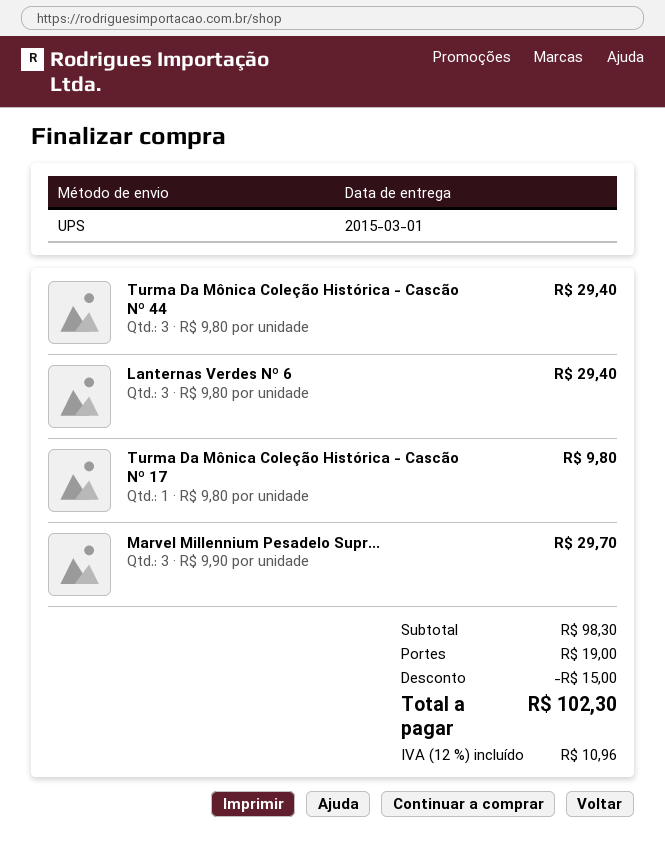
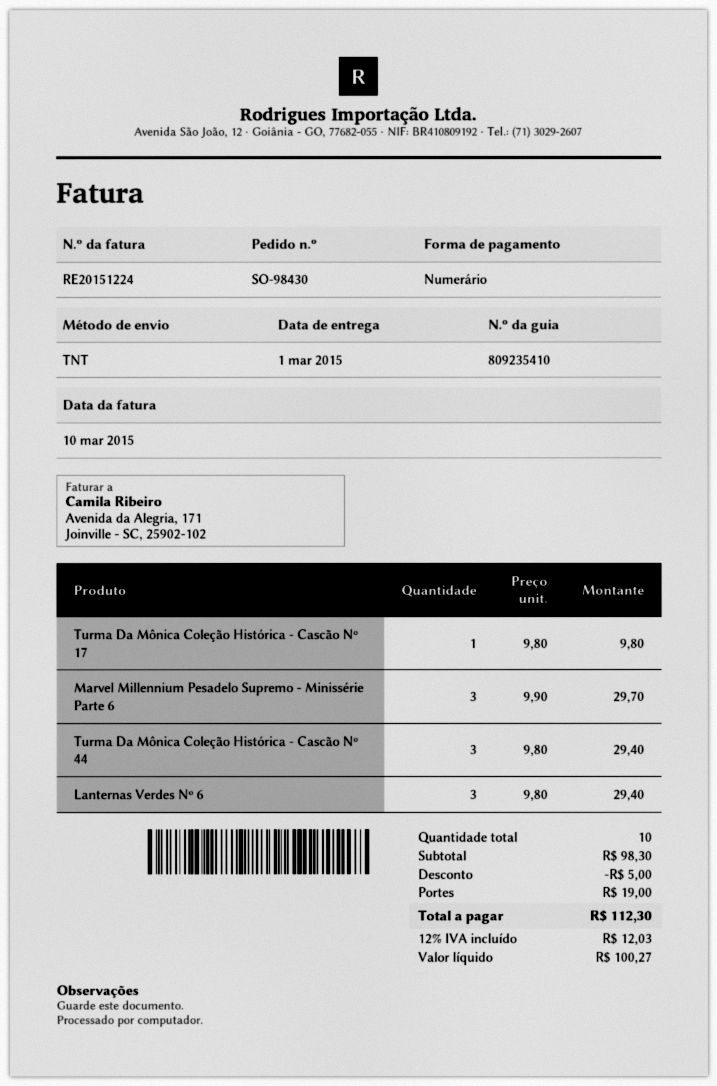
shipping method: UPS -> TNT
discount: 15.00 -> 5.00
tax: 12% = 10.96 -> 12% = 12.03
total: 102.30 -> 112.30

